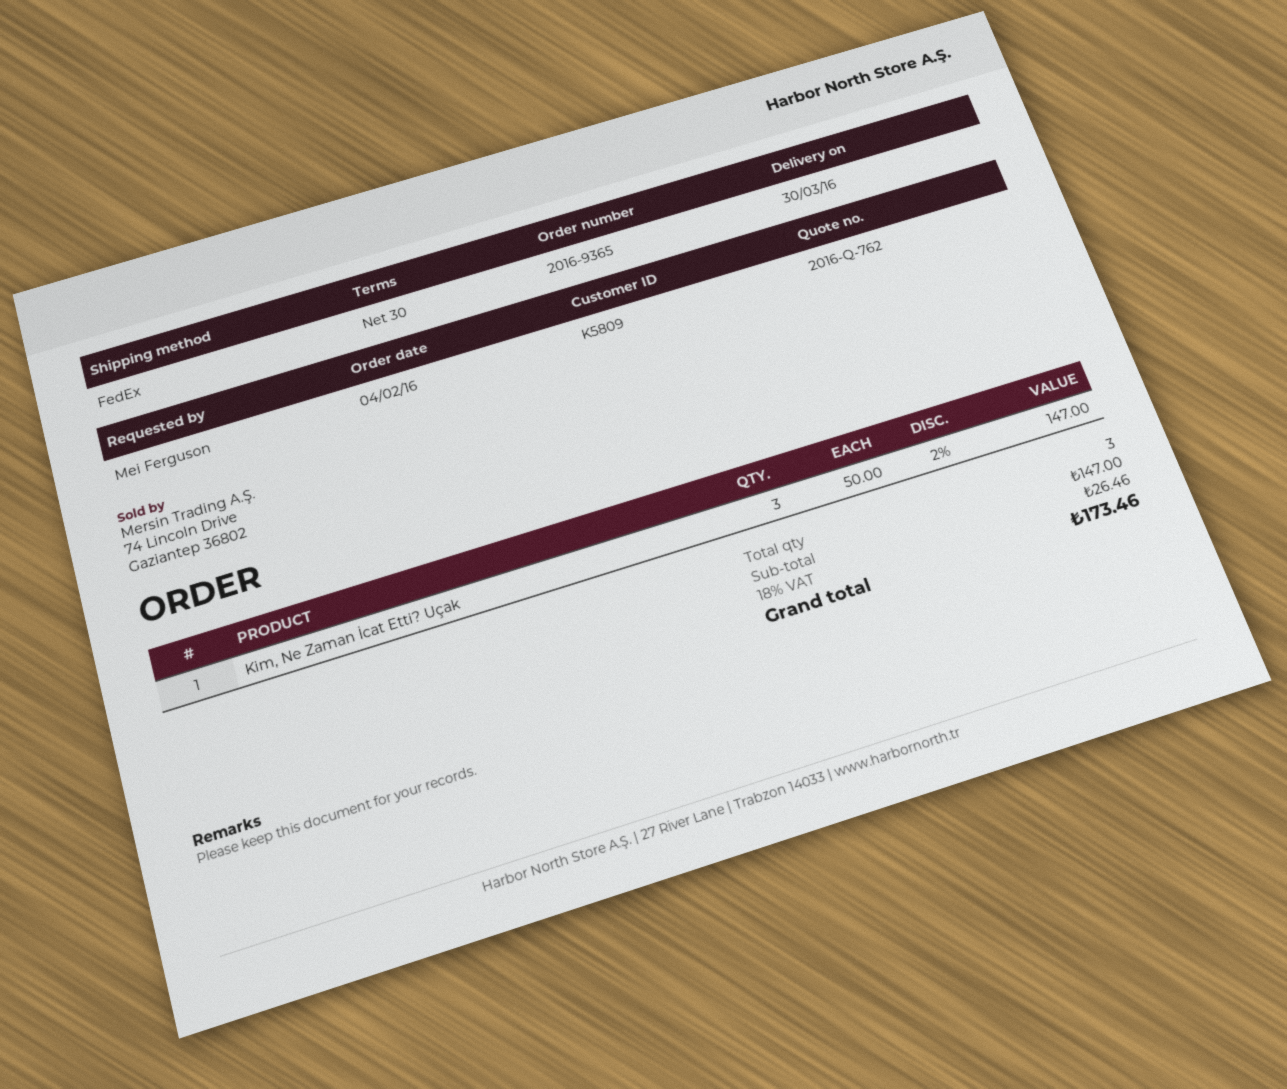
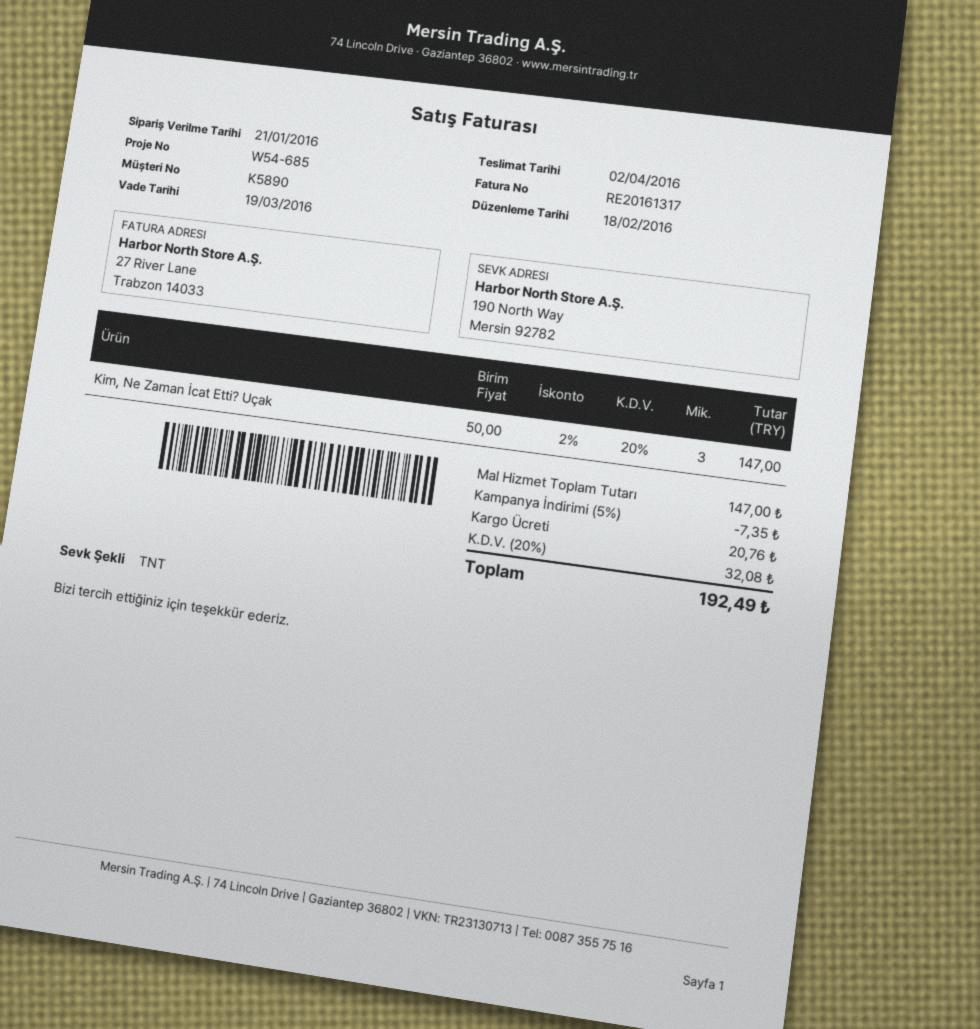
order date: 2016-02-04 -> 2016-01-21
delivery date: 2016-03-30 -> 2016-04-02
customer number: K5809 -> K5890
shipping method: FedEx -> TNT
discount: none -> 5% = 7.35
shipping: none -> 20.76
tax: 18% = 26.46 -> 20% = 32.08
total: 173.46 -> 192.49

